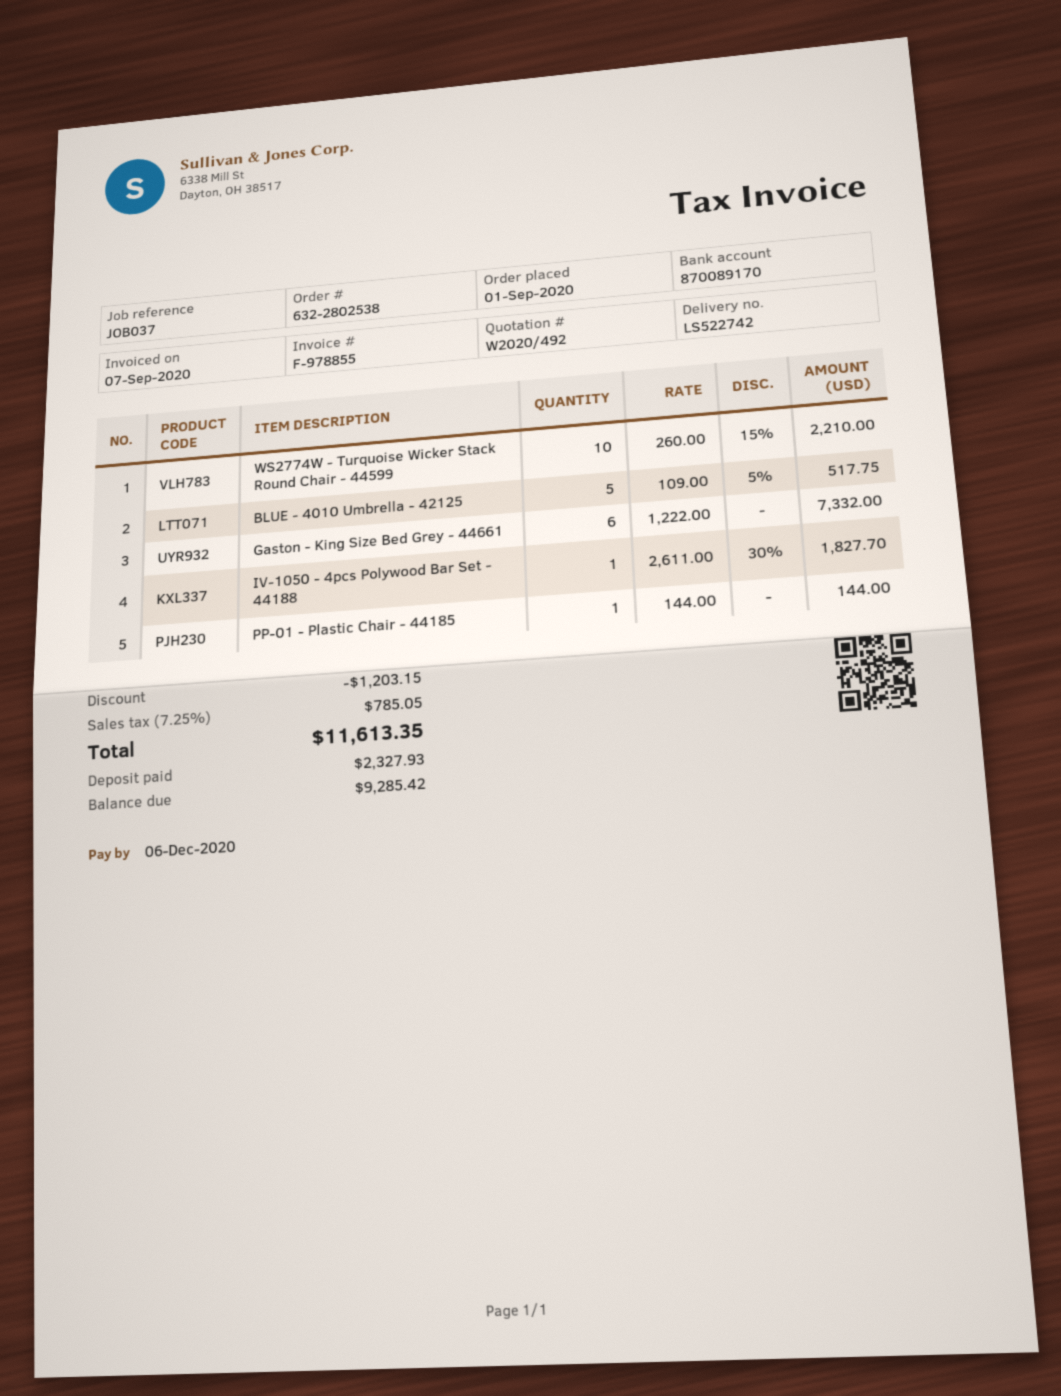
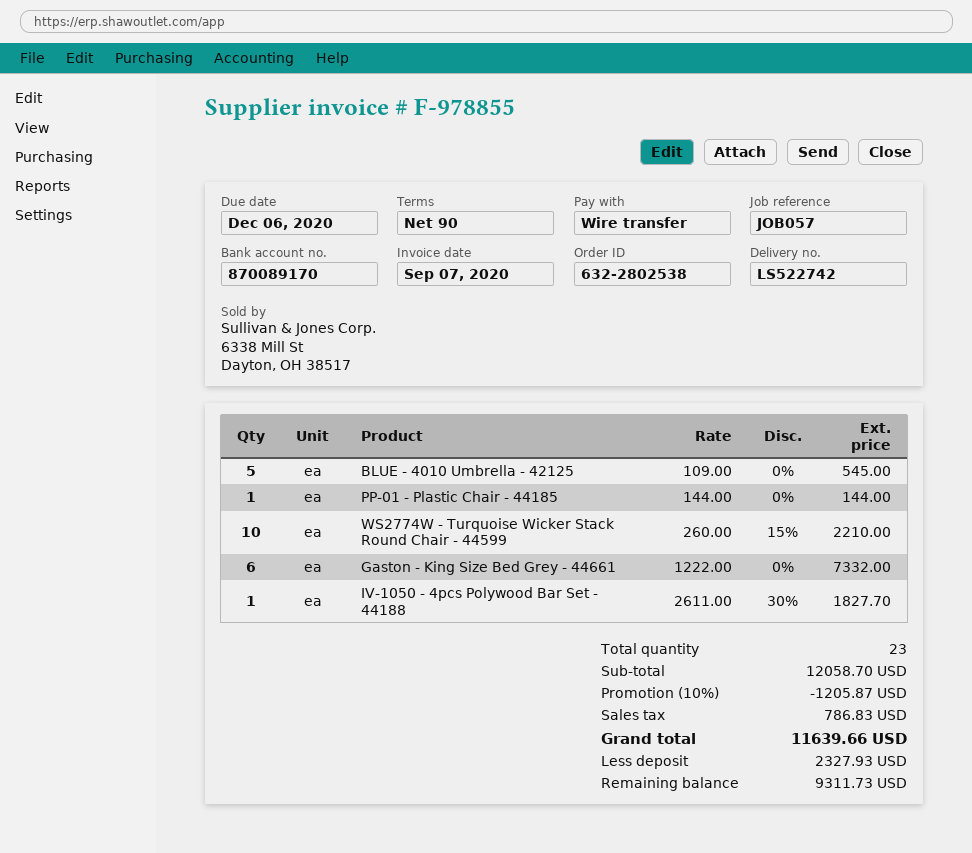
reference: JOB037 -> JOB057
BLUE - 4010 Umbrella - 42125: 5 x 109.00 - 5% = 517.75 -> 5 x 109.00 = 545.00
discount: 1203.15 -> 1205.87
tax: 785.05 -> 786.83
total: 11613.35 -> 11639.66
balance: 9285.42 -> 9311.73

